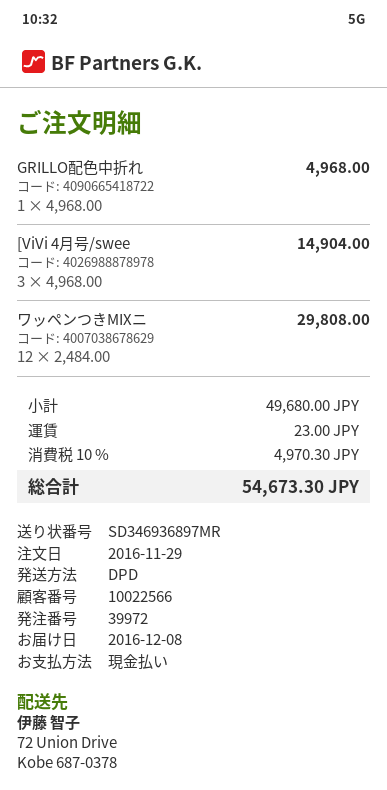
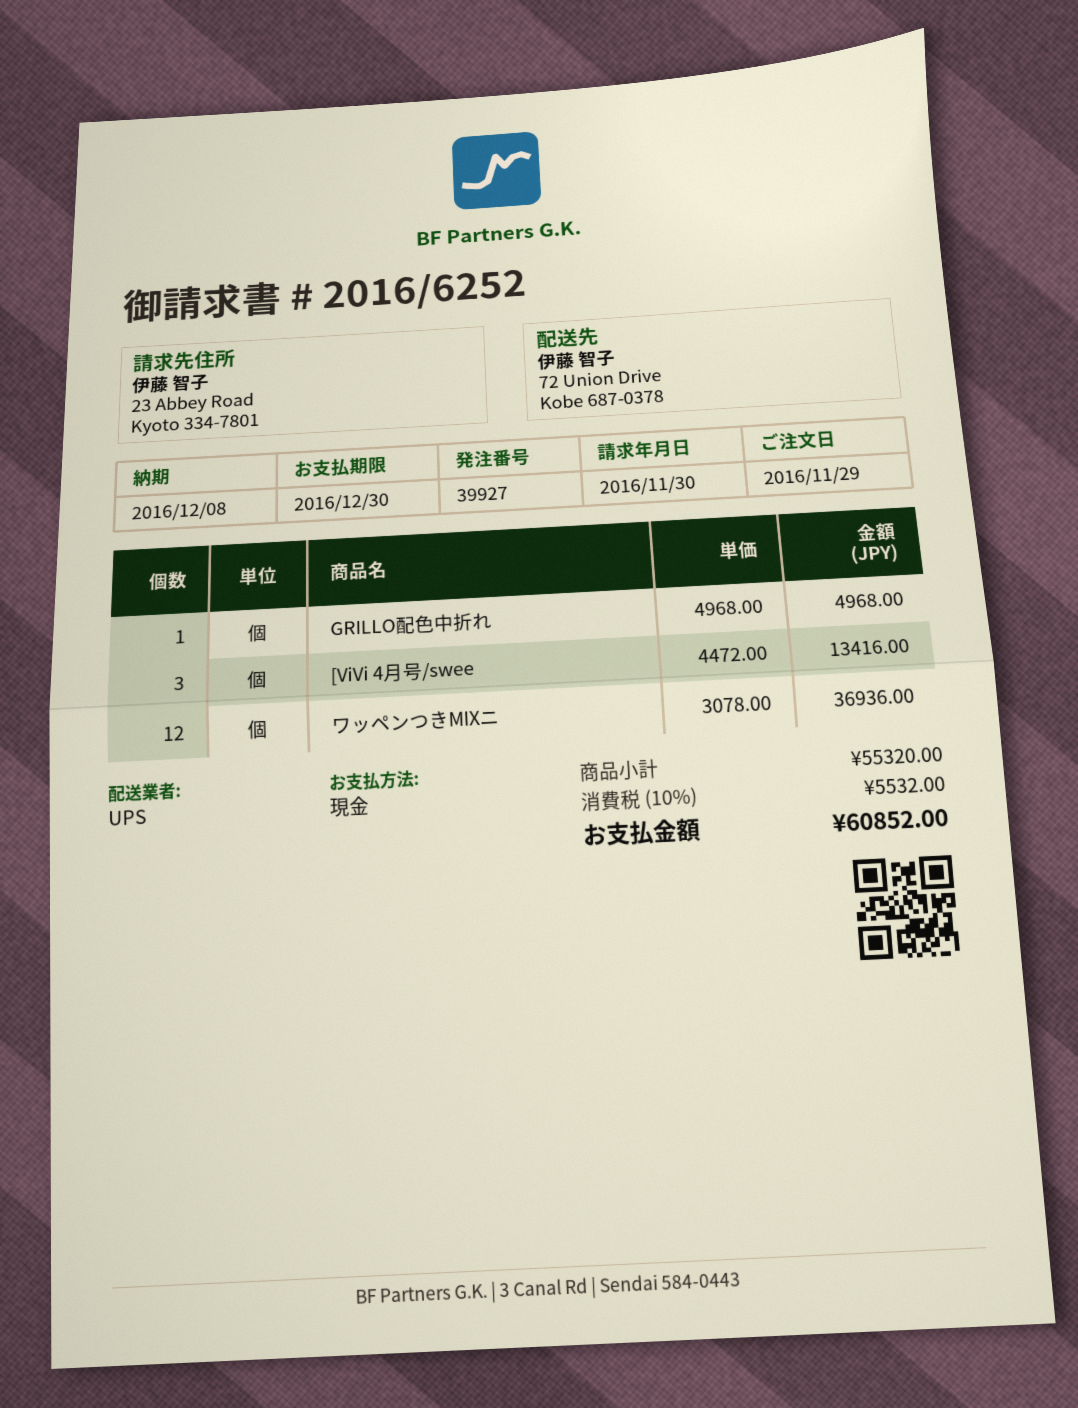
order number: 39972 -> 39927
shipping method: DPD -> UPS
[ViVi 4月号/swee: 3 x 4968.00 = 14904.00 -> 3 x 4472.00 = 13416.00
ワッペンつきMIXニ: 12 x 2484.00 = 29808.00 -> 12 x 3078.00 = 36936.00
subtotal: 49680.00 -> 55320.00
shipping: 23.00 -> none
tax: 10% = 4970.30 -> 10% = 5532.00
total: 54673.30 -> 60852.00

